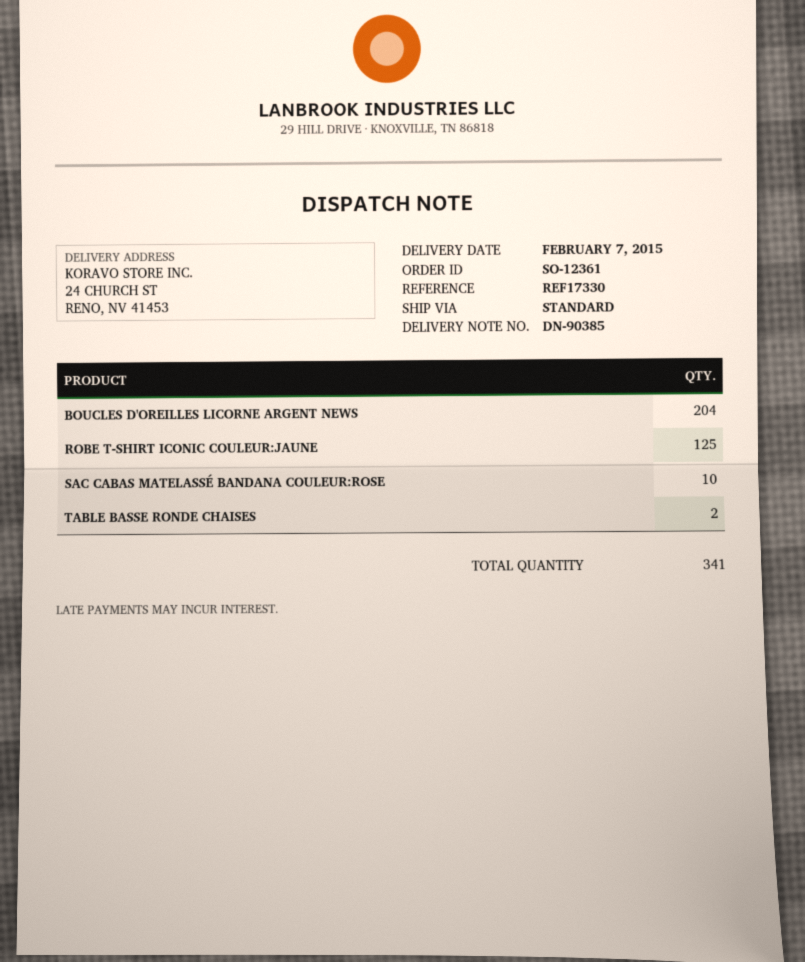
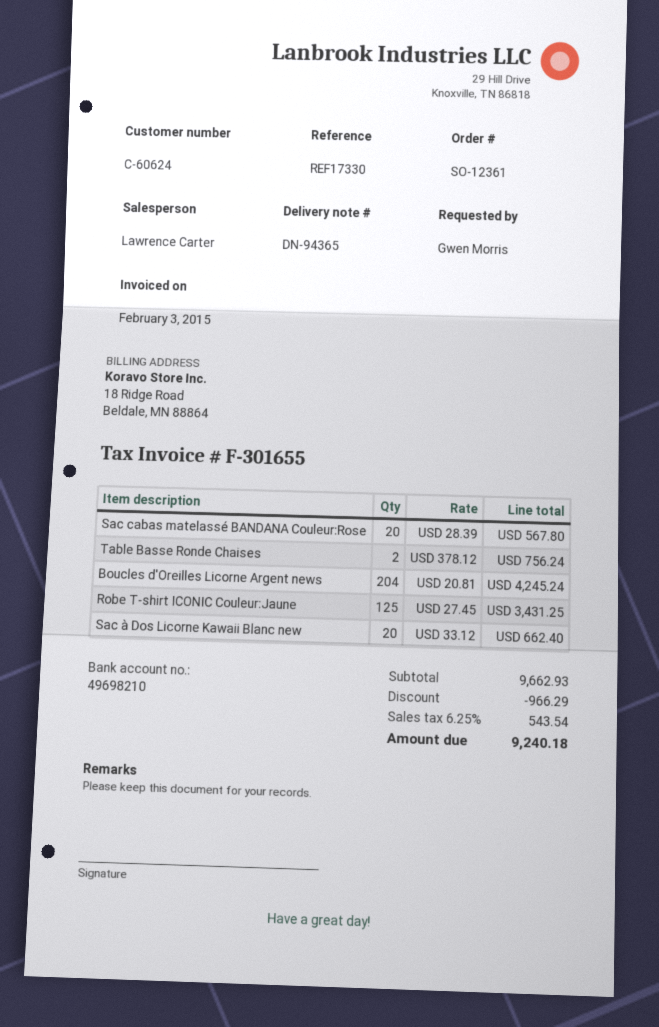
delivery note number: DN-90385 -> DN-94365
SAC CABAS MATELASSÉ BANDANA COULEUR:ROSE: 10 -> 20
Sac à Dos Licorne Kawaii Blanc new: none -> 20

